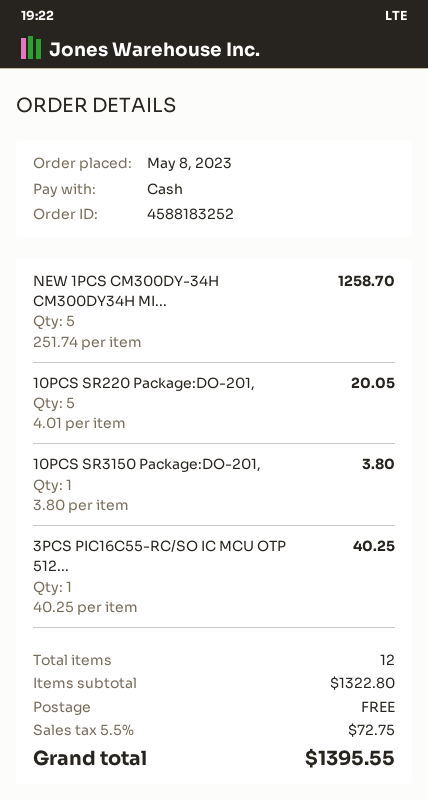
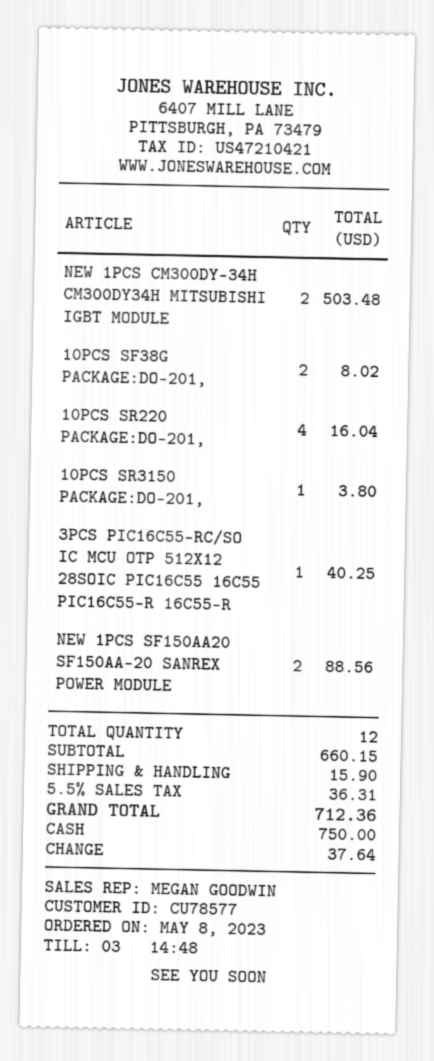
NEW 1PCS CM300DY-34H CM300DY34H MI...: 5 for 1258.70 -> 2 for 503.48
10PCS SR220 Package:DO-201,: 5 for 20.05 -> 4 for 16.04
10PCS SF38G PACKAGE:DO-201,: none -> 2 for 8.02
NEW 1PCS SF150AA20 SF150AA-20 SANREX POWER MODULE: none -> 2 for 88.56
subtotal: 1322.80 -> 660.15
shipping: 0.00 -> 15.90
tax: 5.5% = 72.75 -> 5.5% = 36.31
total: 1395.55 -> 712.36

